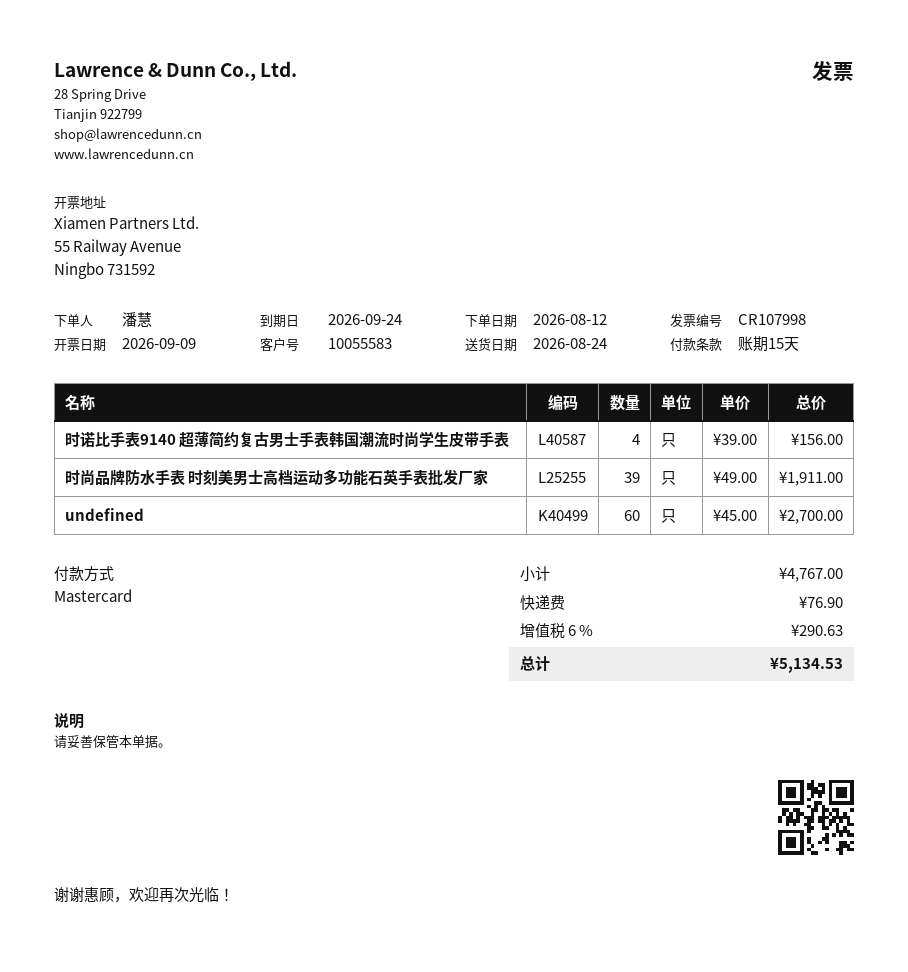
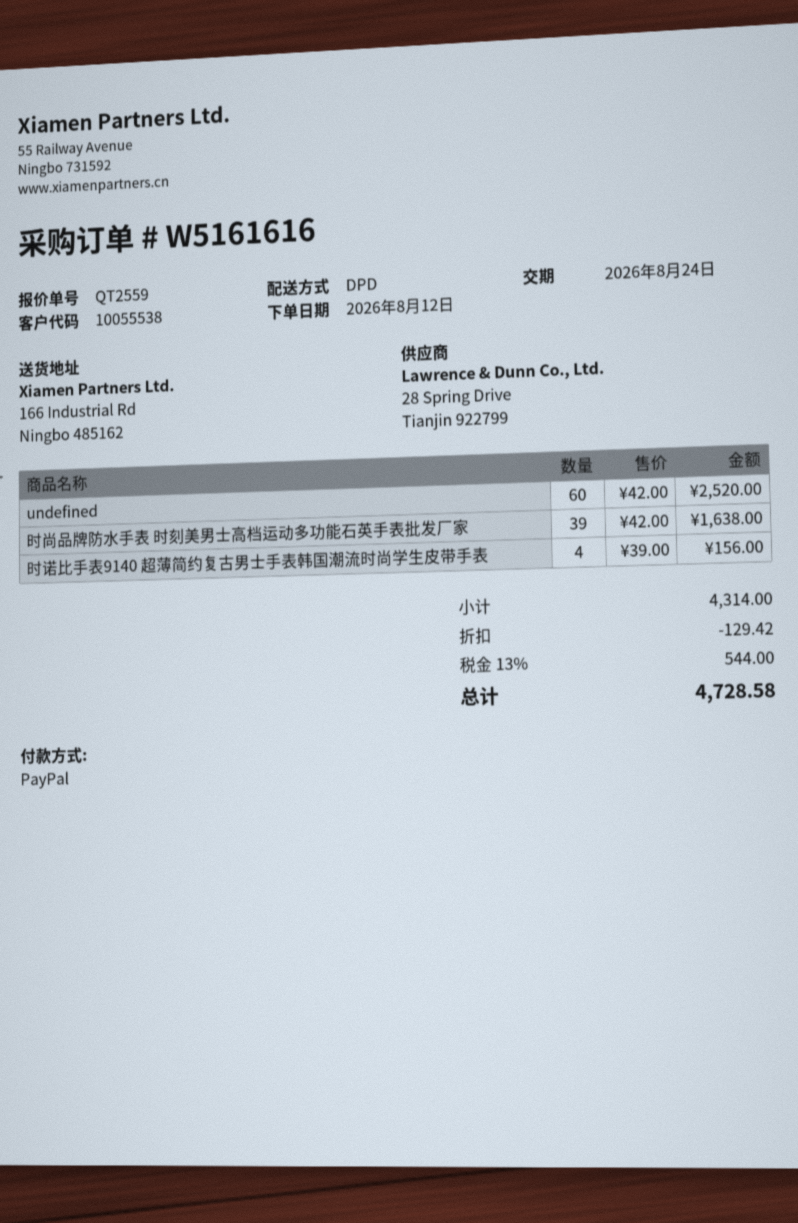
customer number: 10055583 -> 10055538
payment method: Mastercard -> PayPal
时尚品牌防水手表 时刻美男士高档运动多功能石英手表批发厂家: 39 x 49.00 = 1911.00 -> 39 x 42.00 = 1638.00
undefined: 60 x 45.00 = 2700.00 -> 60 x 42.00 = 2520.00
subtotal: 4767.00 -> 4314.00
discount: none -> 129.42
shipping: 76.90 -> none
tax: 6% = 290.63 -> 13% = 544.00
total: 5134.53 -> 4728.58

